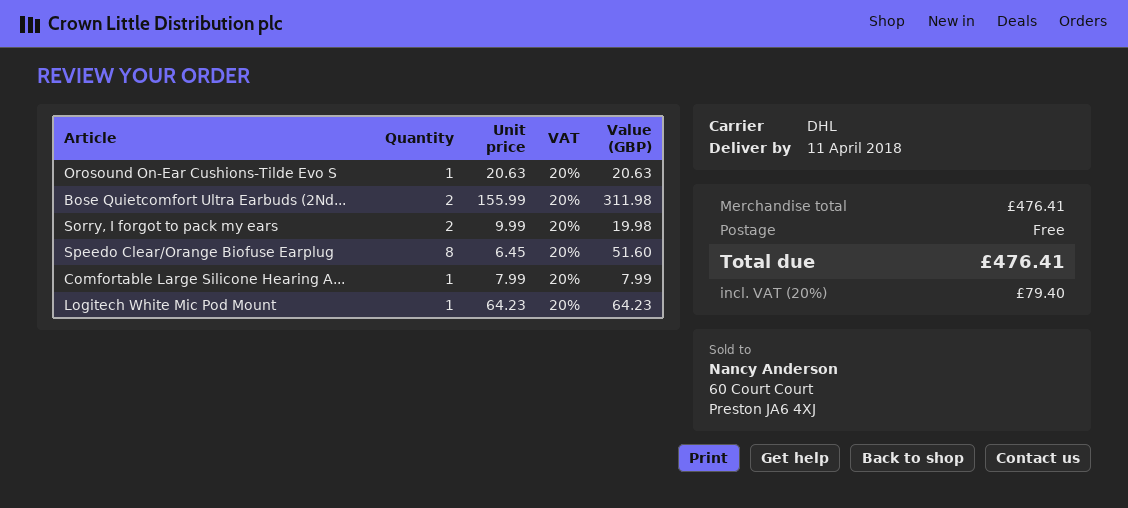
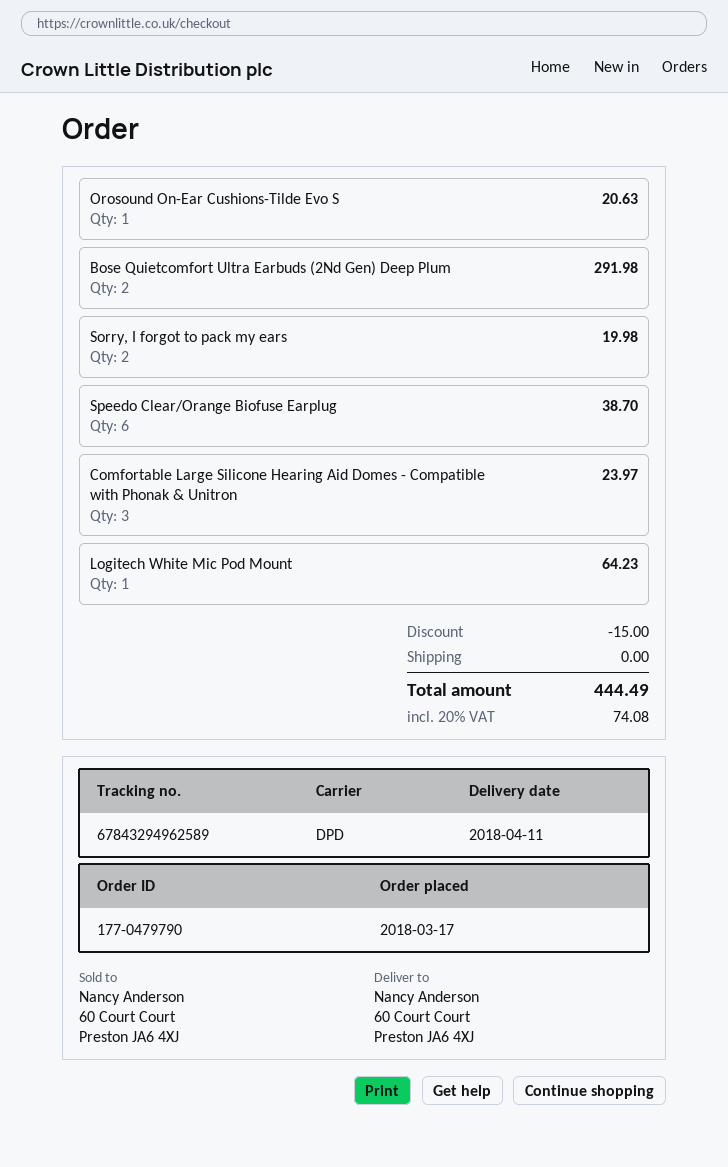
shipping method: DHL -> DPD
Bose Quietcomfort Ultra Earbuds (2Nd...: 2 for 311.98 -> 2 for 291.98
Speedo Clear/Orange Biofuse Earplug: 8 for 51.60 -> 6 for 38.70
Comfortable Large Silicone Hearing A...: 1 for 7.99 -> 3 for 23.97
discount: none -> 15.00
tax: 20% = 79.40 -> 20% = 74.08
total: 476.41 -> 444.49

